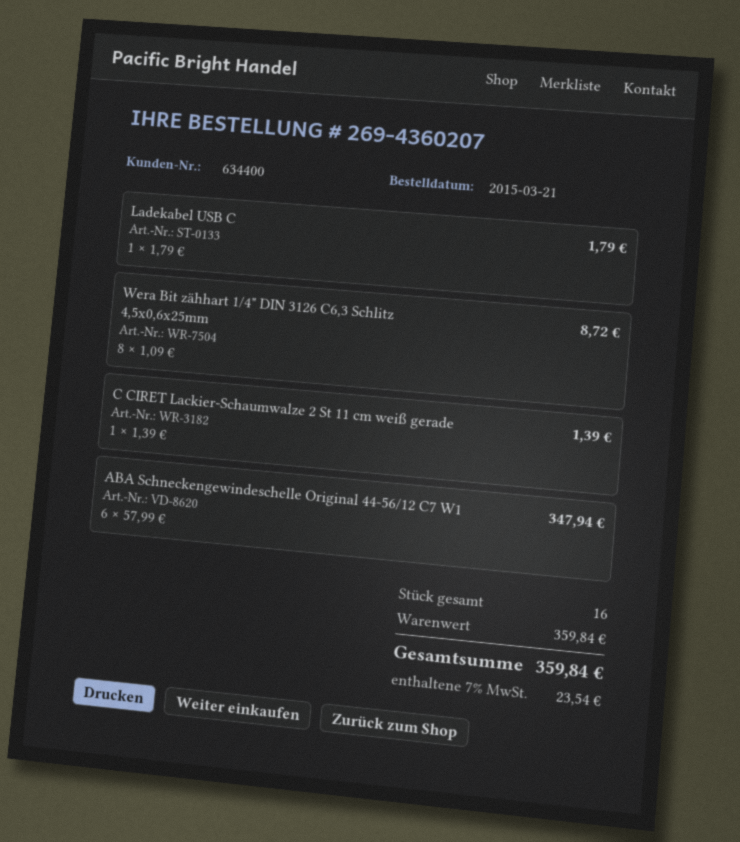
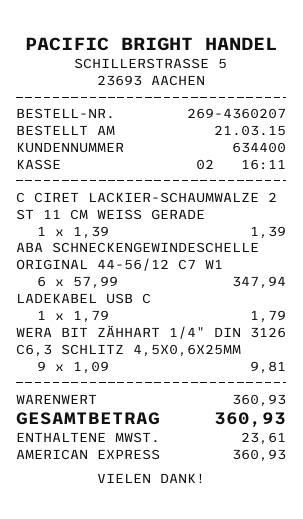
Wera Bit zähhart 1/4" DIN 3126 C6,3 Schlitz 4,5x0,6x25mm: 8 x 1.09 = 8.72 -> 9 x 1.09 = 9.81
subtotal: 359.84 -> 360.93
tax: 23.54 -> 23.61
total: 359.84 -> 360.93

